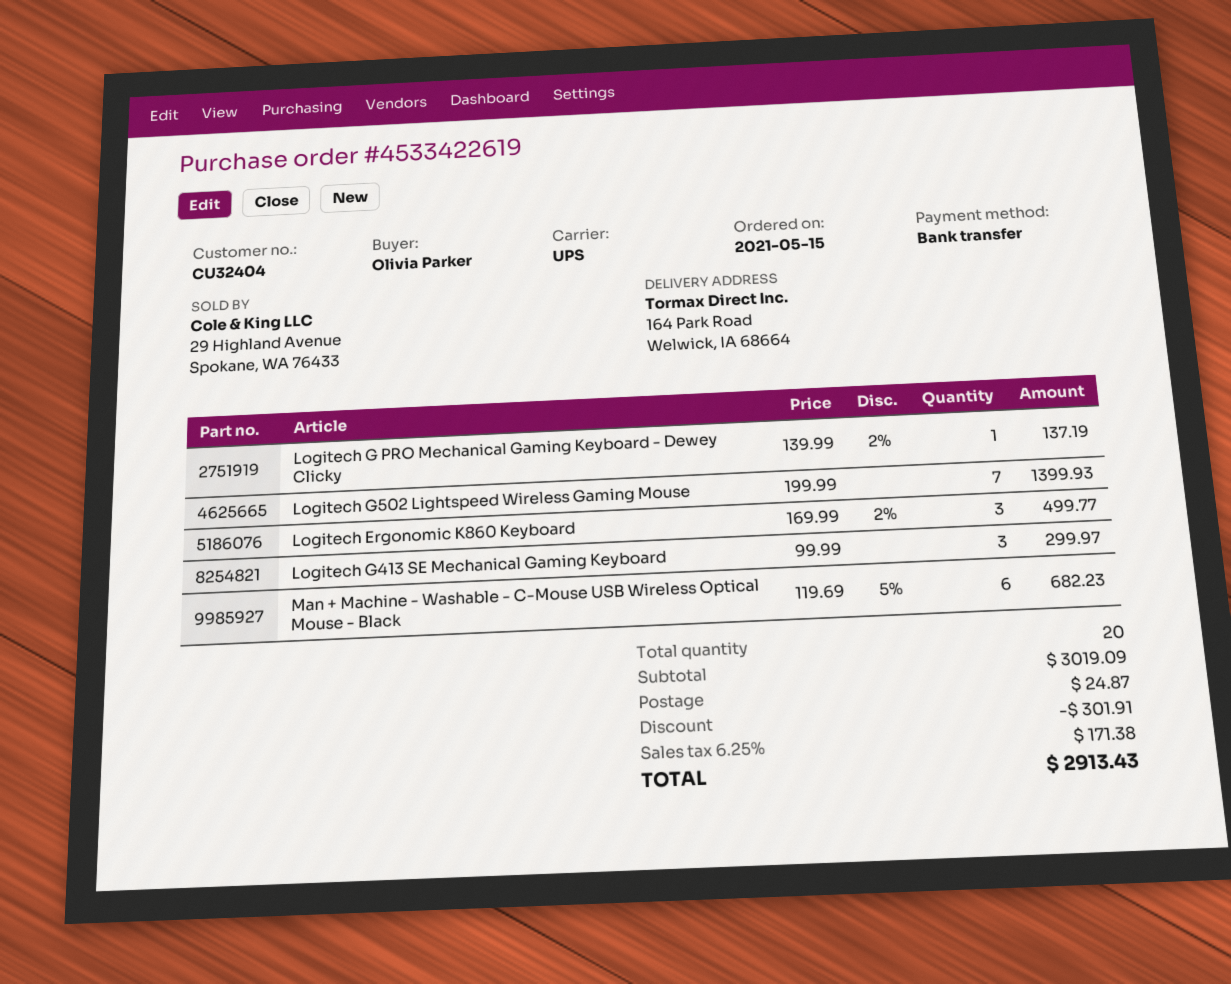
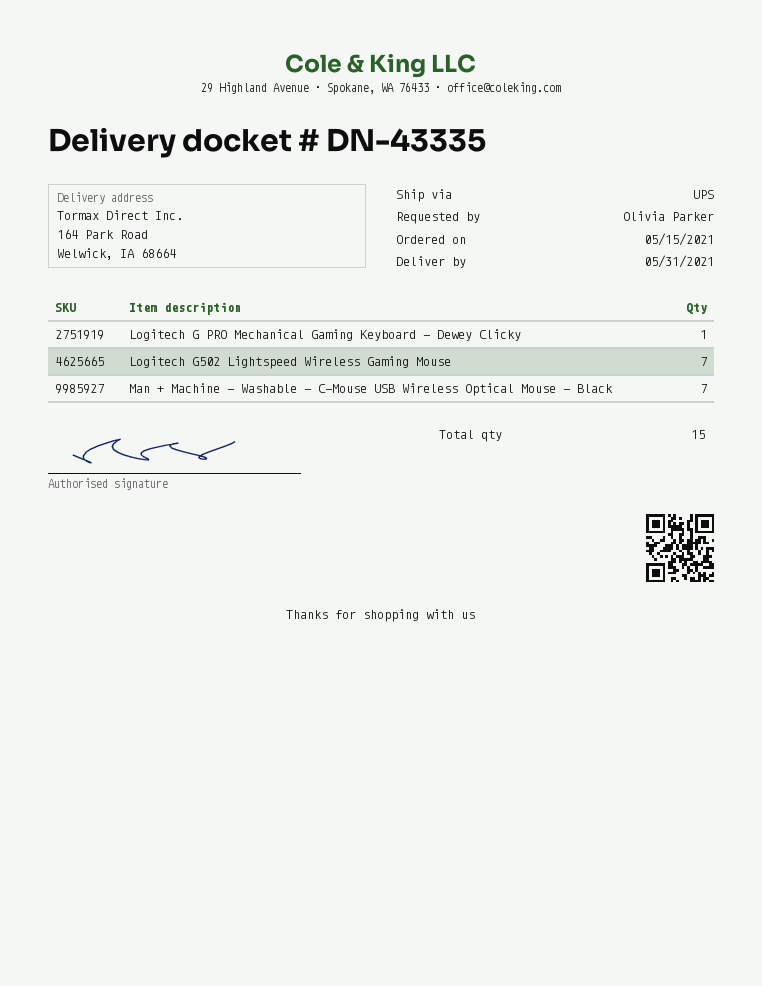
Logitech Ergonomic K860 Keyboard: 3 -> none
Logitech G413 SE Mechanical Gaming Keyboard: 3 -> none
Man + Machine - Washable - C-Mouse USB Wireless Optical Mouse - Black: 6 -> 7
total quantity: 20 -> 15

